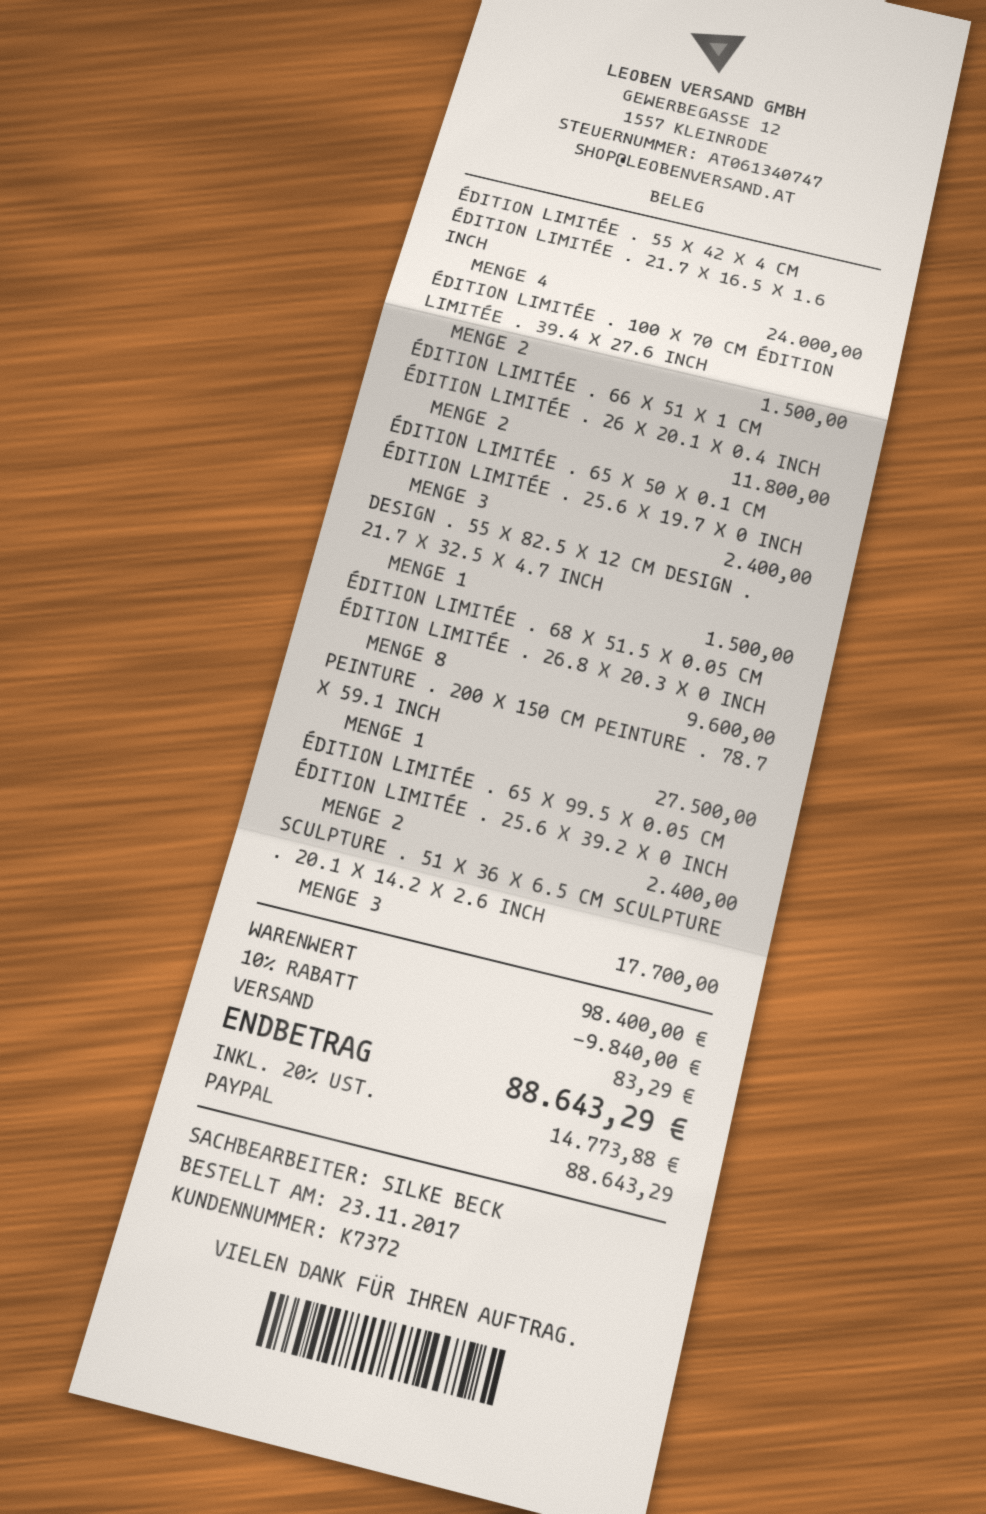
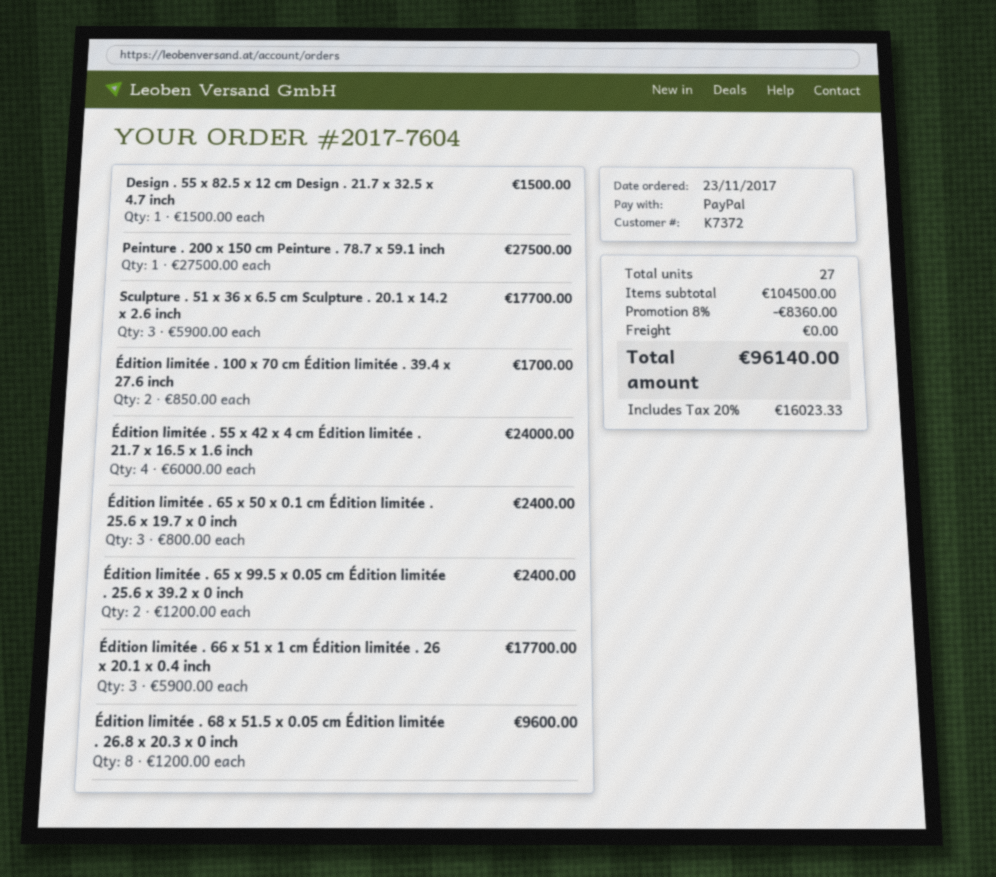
ÉDITION LIMITÉE . 100 X 70 CM ÉDITION LIMITÉE . 39.4 X 27.6 INCH: 2 for 1500.00 -> 2 for 1700.00
ÉDITION LIMITÉE . 66 X 51 X 1 CM ÉDITION LIMITÉE . 26 X 20.1 X 0.4 INCH: 2 for 11800.00 -> 3 for 17700.00
subtotal: 98400.00 -> 104500.00
discount: 10% = 9840.00 -> 8% = 8360.00
shipping: 83.29 -> 0.00
tax: 20% = 14773.88 -> 20% = 16023.33
total: 88643.29 -> 96140.00

